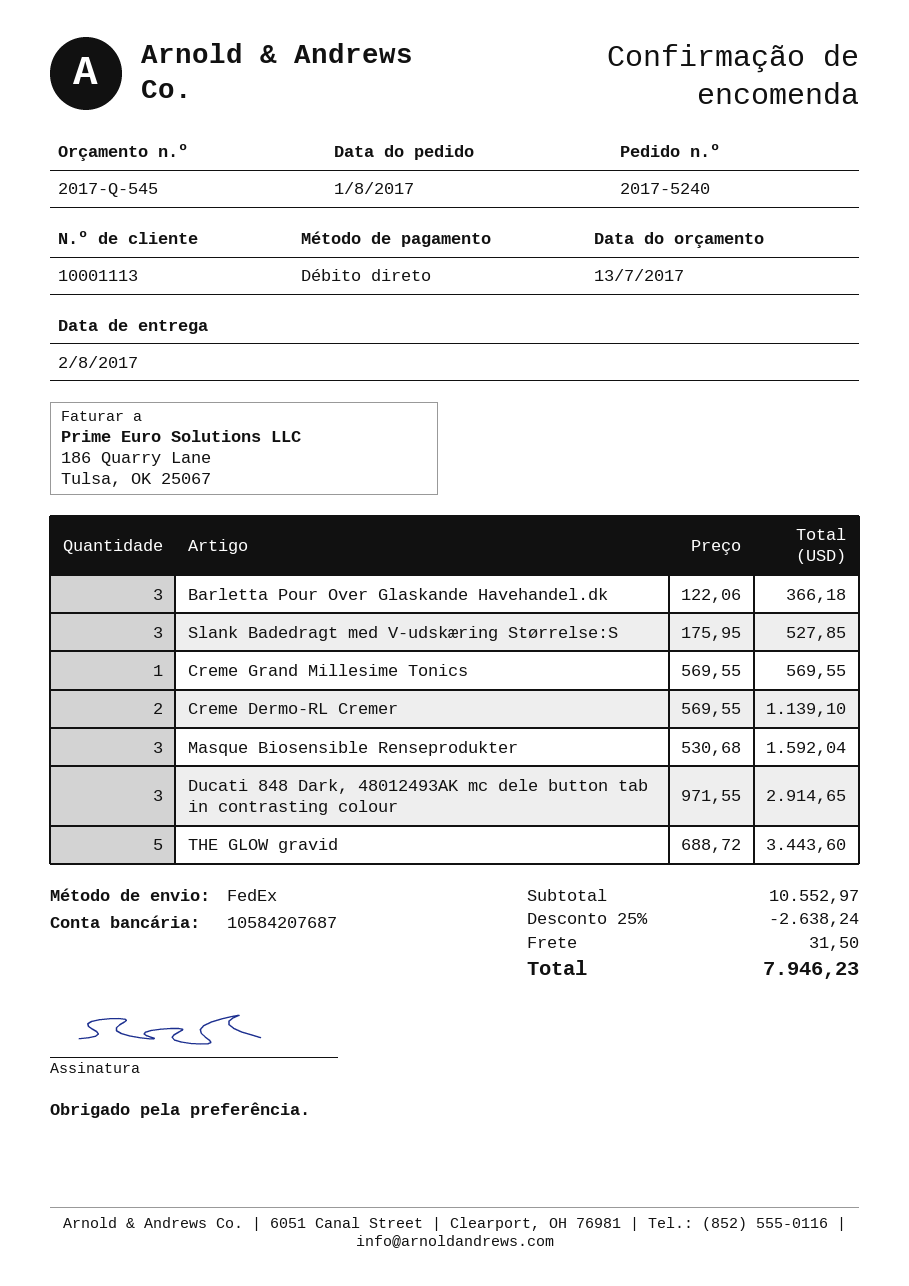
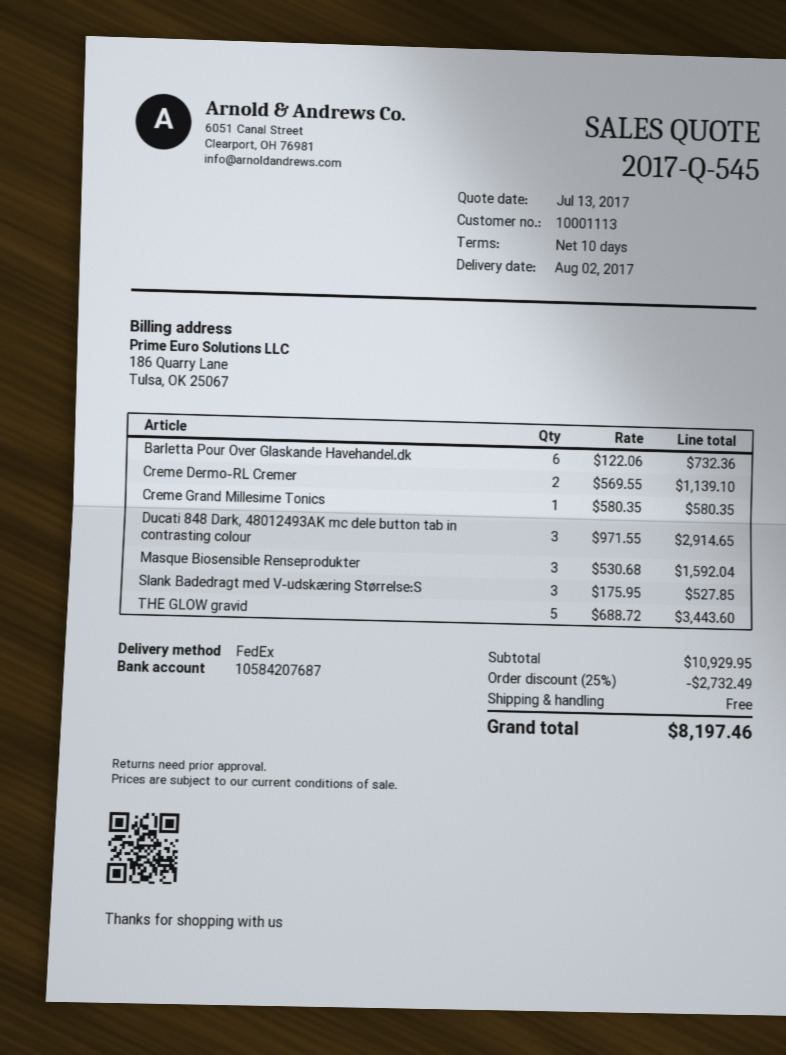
Barletta Pour Over Glaskande Havehandel.dk: 3 x 122.06 = 366.18 -> 6 x 122.06 = 732.36
Creme Grand Millesime Tonics: 1 x 569.55 = 569.55 -> 1 x 580.35 = 580.35
subtotal: 10552.97 -> 10929.95
discount: 25% = 2638.24 -> 25% = 2732.49
shipping: 31.50 -> 0.00
total: 7946.23 -> 8197.46

